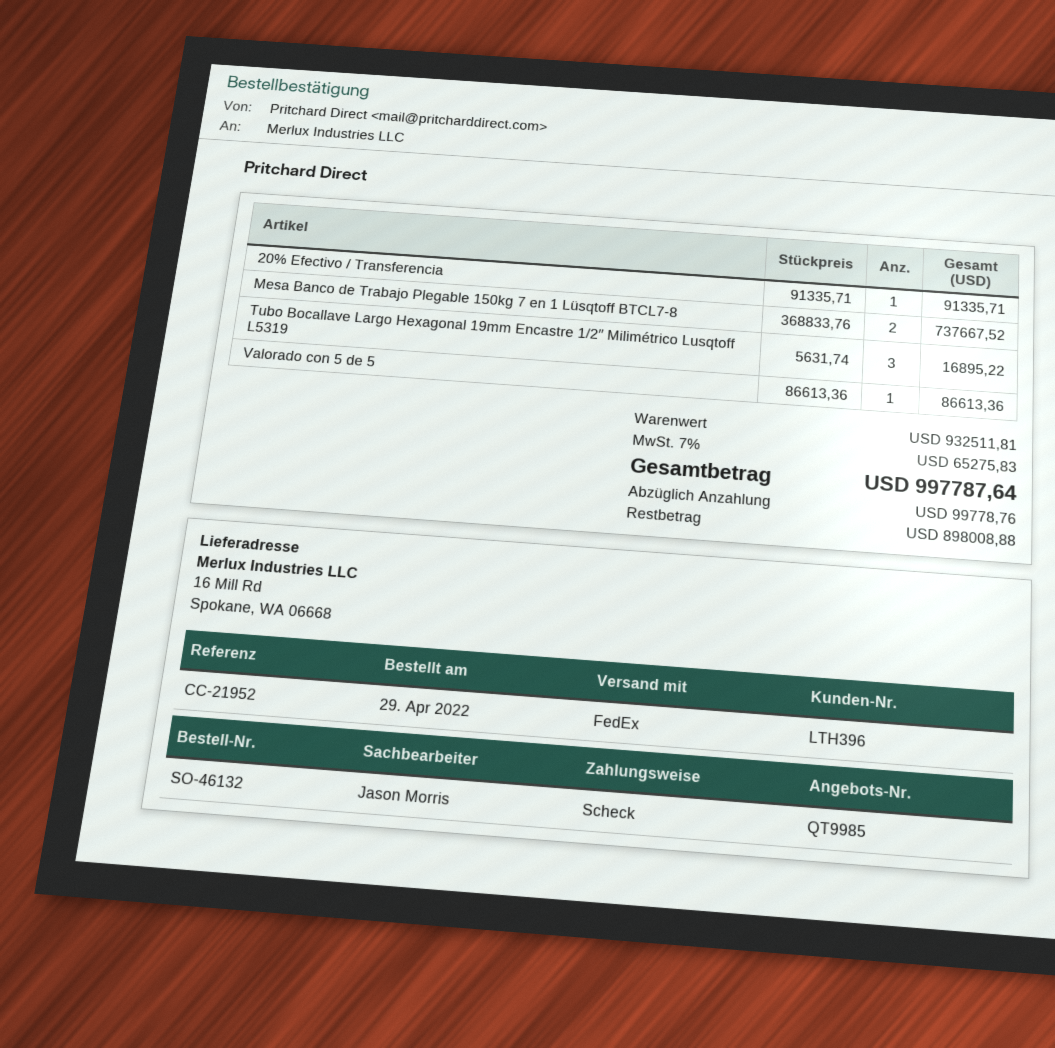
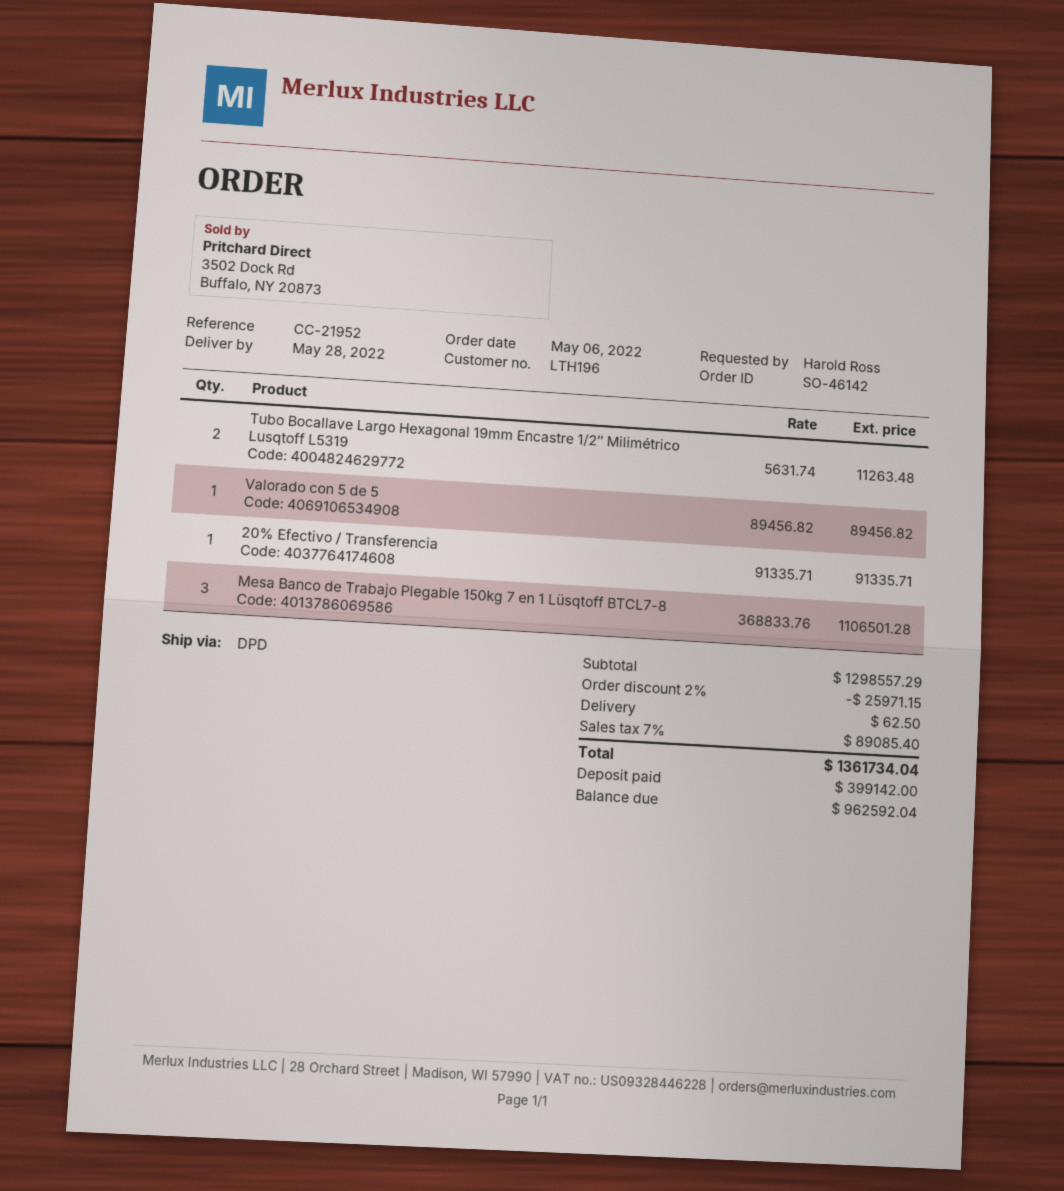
order number: SO-46132 -> SO-46142
order date: 2022-04-29 -> 2022-05-06
customer number: LTH396 -> LTH196
shipping method: FedEx -> DPD
Mesa Banco de Trabajo Plegable 150kg 7 en 1 Lüsqtoff BTCL7-8: 2 x 368833.76 = 737667.52 -> 3 x 368833.76 = 1106501.28
Tubo Bocallave Largo Hexagonal 19mm Encastre 1/2″ Milimétrico Lusqtoff L5319: 3 x 5631.74 = 16895.22 -> 2 x 5631.74 = 11263.48
Valorado con 5 de 5: 1 x 86613.36 = 86613.36 -> 1 x 89456.82 = 89456.82
subtotal: 932511.81 -> 1298557.29
discount: none -> 2% = 25971.15
shipping: none -> 62.50
tax: 7% = 65275.83 -> 7% = 89085.40
total: 997787.64 -> 1361734.04
deposit: 99778.76 -> 399142.00
balance: 898008.88 -> 962592.04

